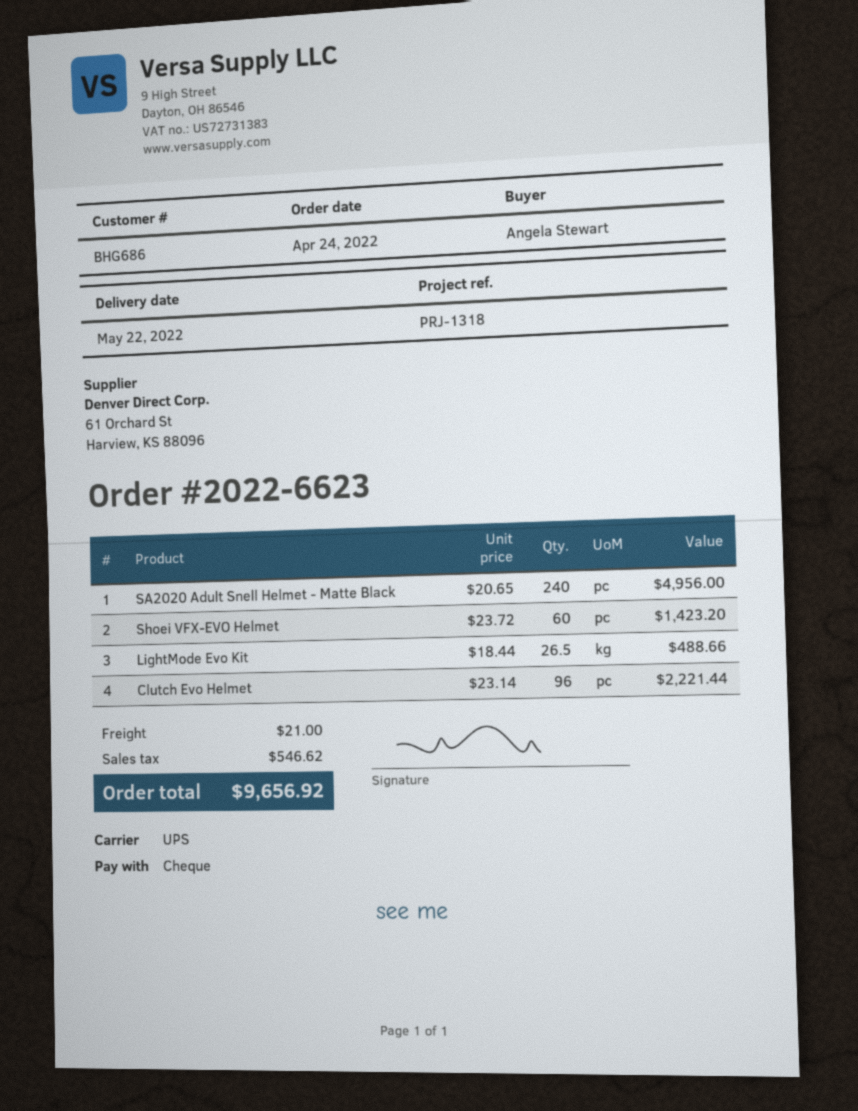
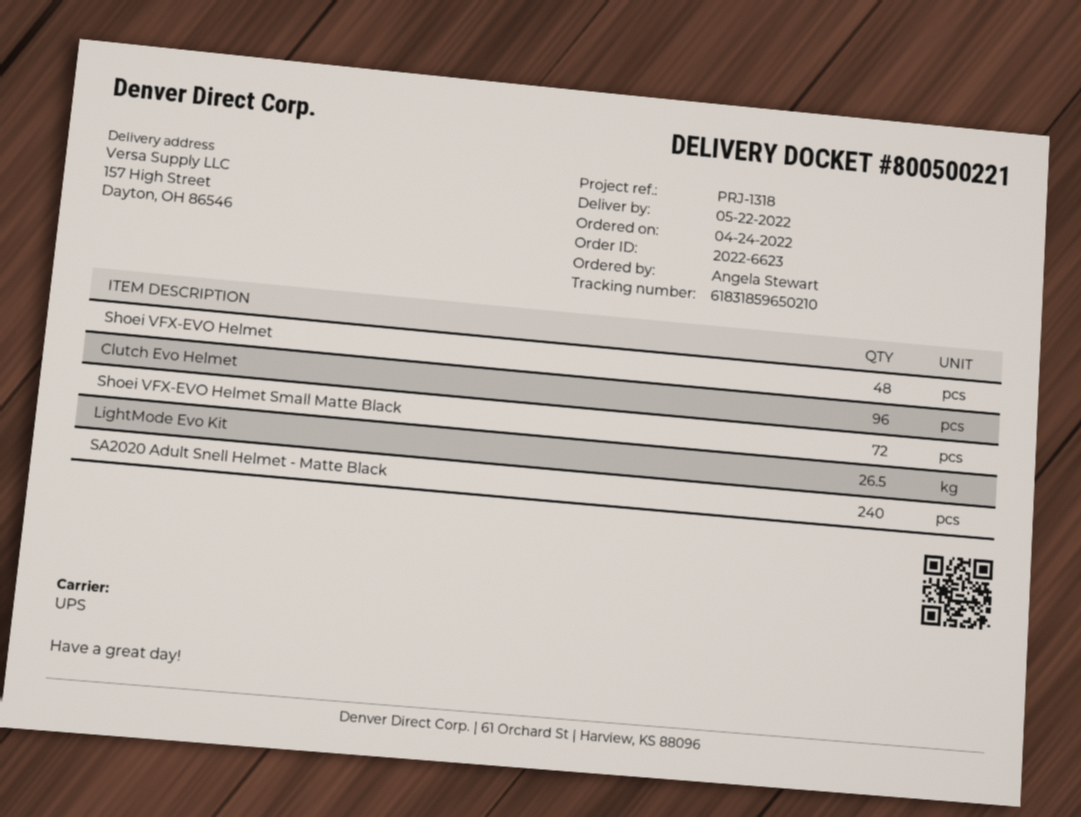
Shoei VFX-EVO Helmet: 60 -> 48
Shoei VFX-EVO Helmet Small Matte Black: none -> 72

